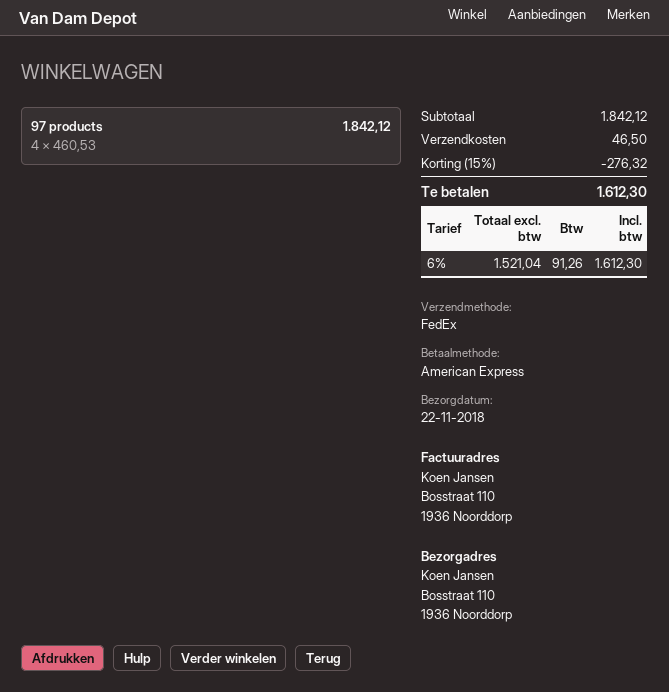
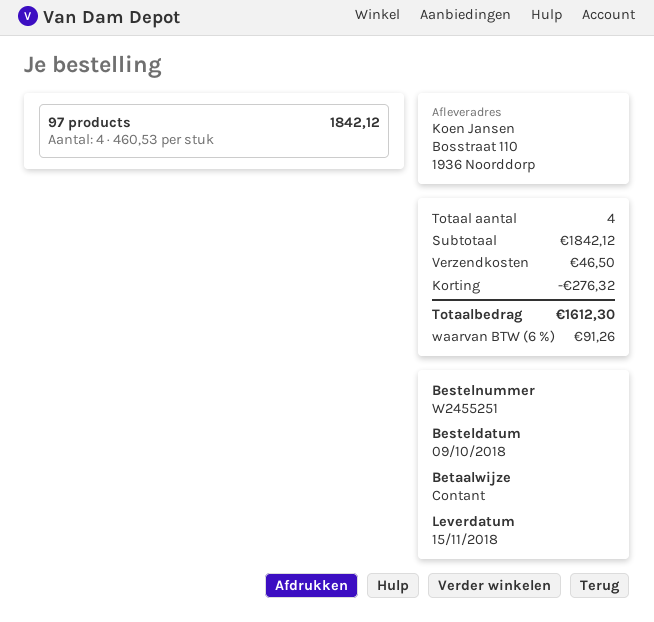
delivery date: 2018-11-22 -> 2018-11-15
payment method: American Express -> cash

